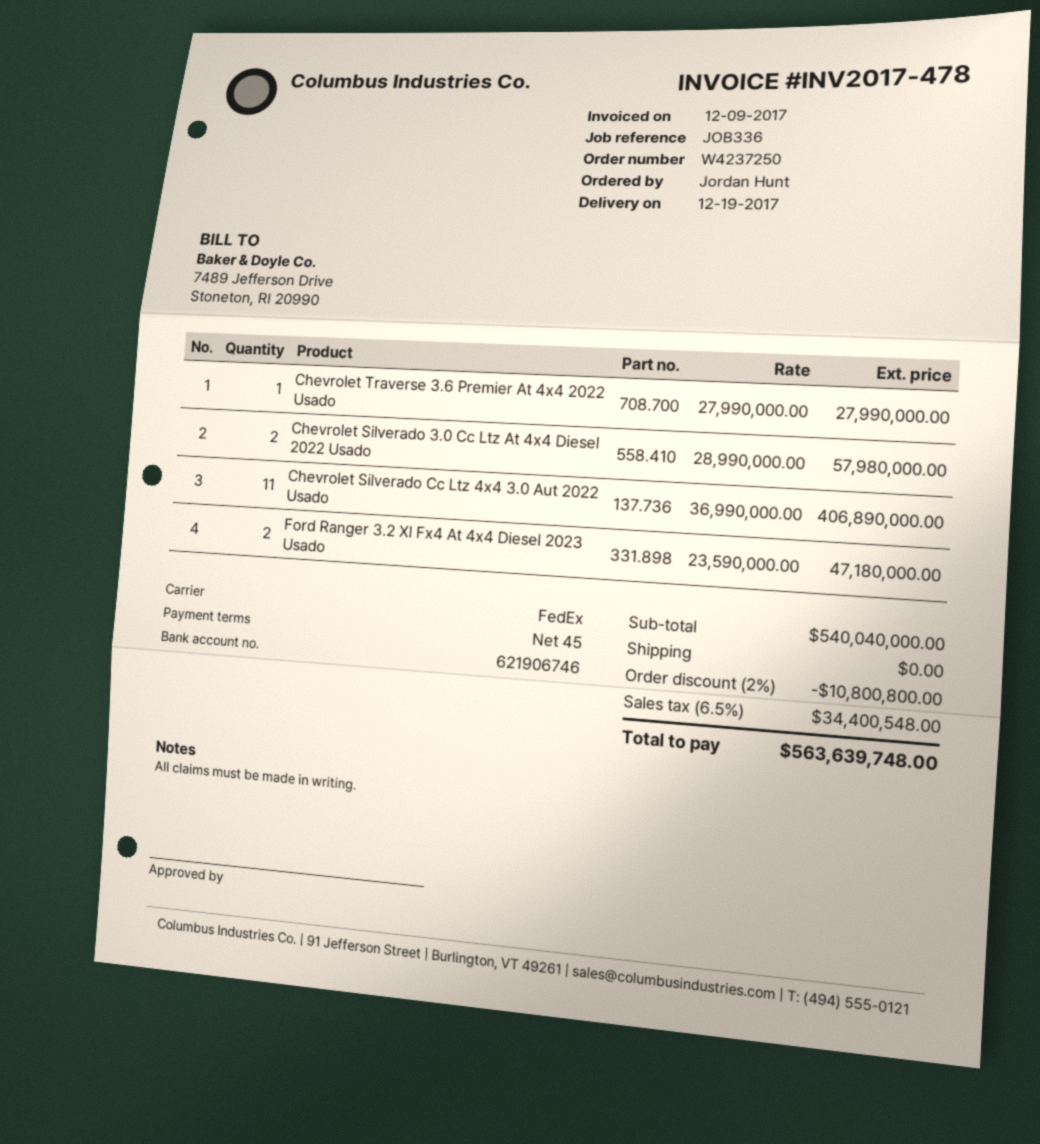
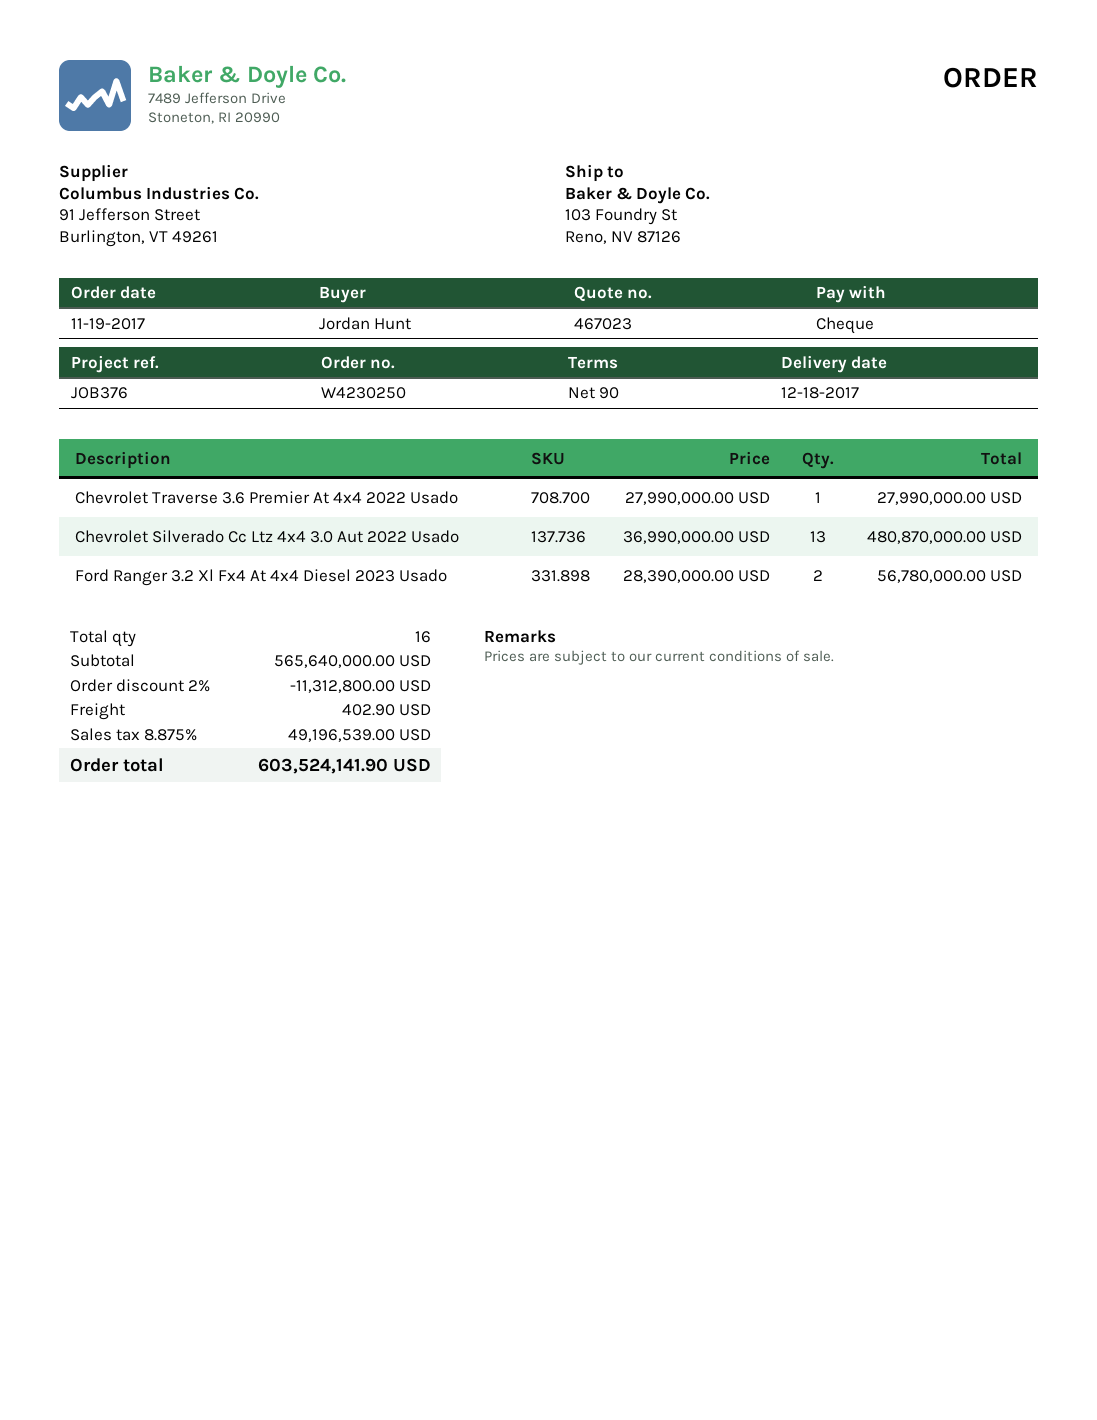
order number: W4237250 -> W4230250
delivery date: 2017-12-19 -> 2017-12-18
payment terms: 45 days -> 90 days
reference: JOB336 -> JOB376
Chevrolet Silverado 3.0 Cc Ltz At 4x4 Diesel 2022 Usado: 2 x 28990000.00 = 57980000.00 -> none
Chevrolet Silverado Cc Ltz 4x4 3.0 Aut 2022 Usado: 11 x 36990000.00 = 406890000.00 -> 13 x 36990000.00 = 480870000.00
Ford Ranger 3.2 Xl Fx4 At 4x4 Diesel 2023 Usado: 2 x 23590000.00 = 47180000.00 -> 2 x 28390000.00 = 56780000.00
subtotal: 540040000.00 -> 565640000.00
discount: 2% = 10800800.00 -> 2% = 11312800.00
shipping: 0.00 -> 402.90
tax: 6.5% = 34400548.00 -> 8.875% = 49196539.00
total: 563639748.00 -> 603524141.90

